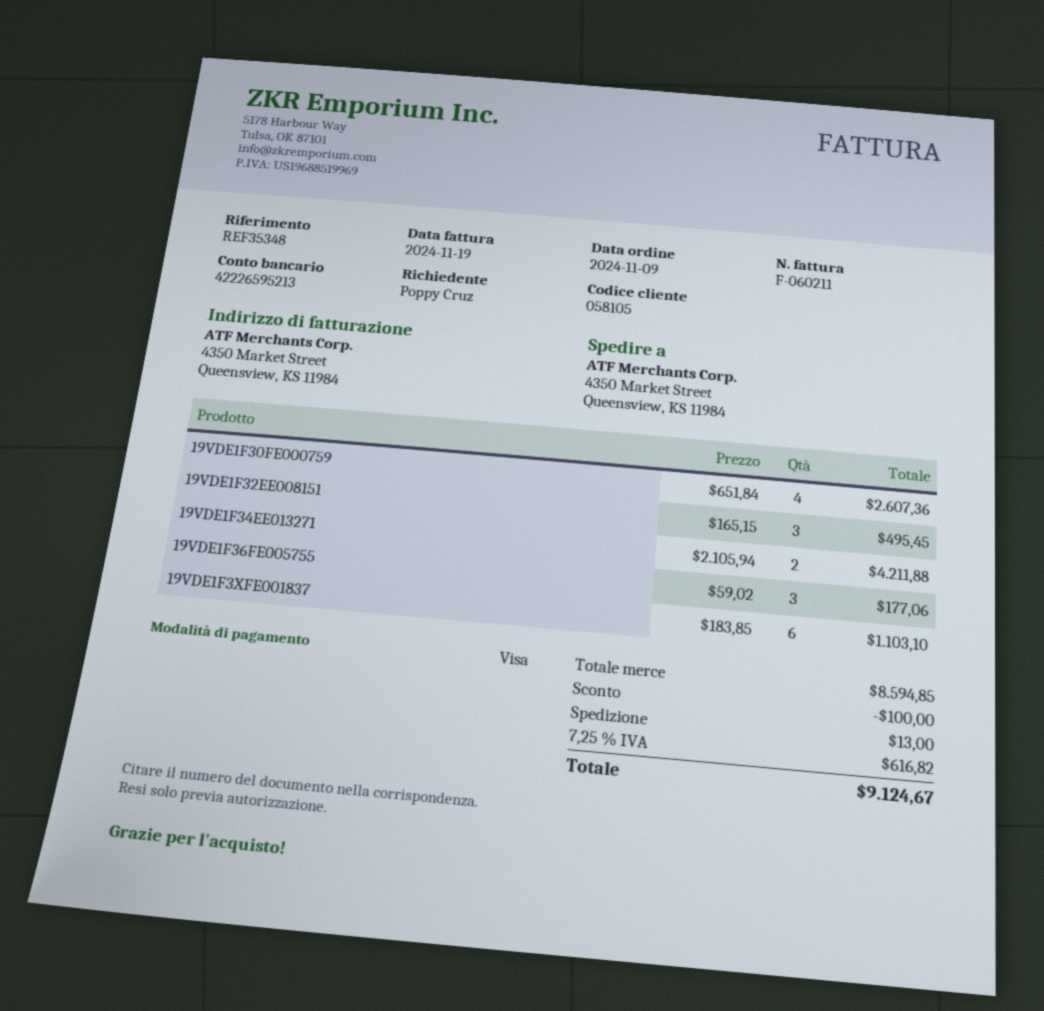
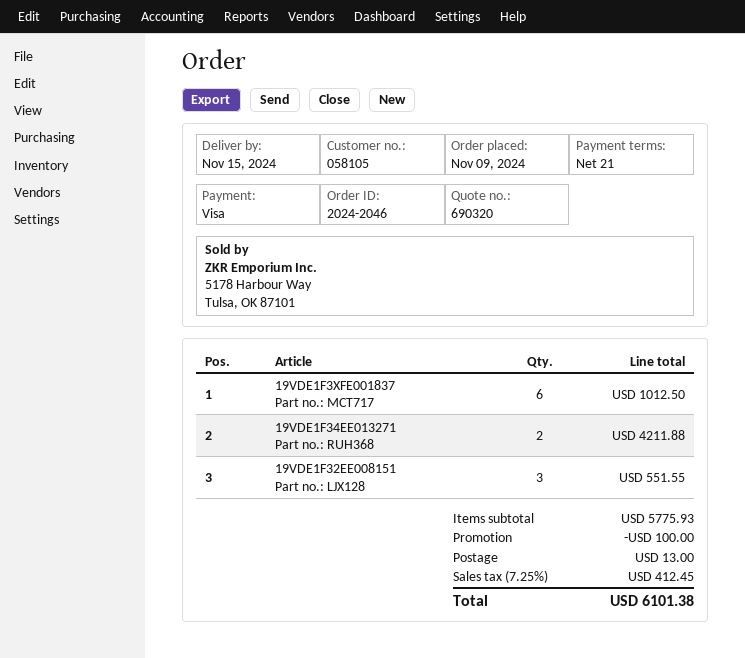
19VDE1F30FE000759: 4 for 2607.36 -> none
19VDE1F32EE008151: 3 for 495.45 -> 3 for 551.55
19VDE1F36FE005755: 3 for 177.06 -> none
19VDE1F3XFE001837: 6 for 1103.10 -> 6 for 1012.50
subtotal: 8594.85 -> 5775.93
tax: 7.25% = 616.82 -> 7.25% = 412.45
total: 9124.67 -> 6101.38

